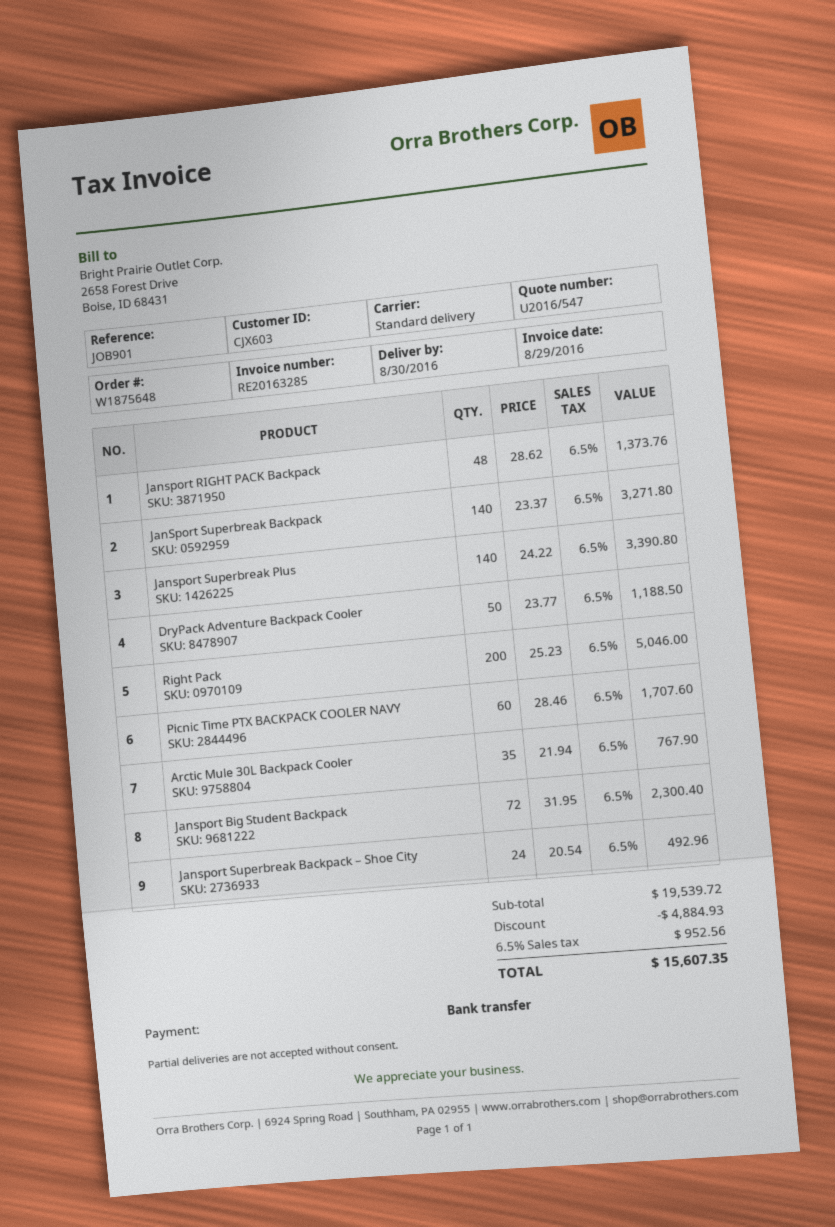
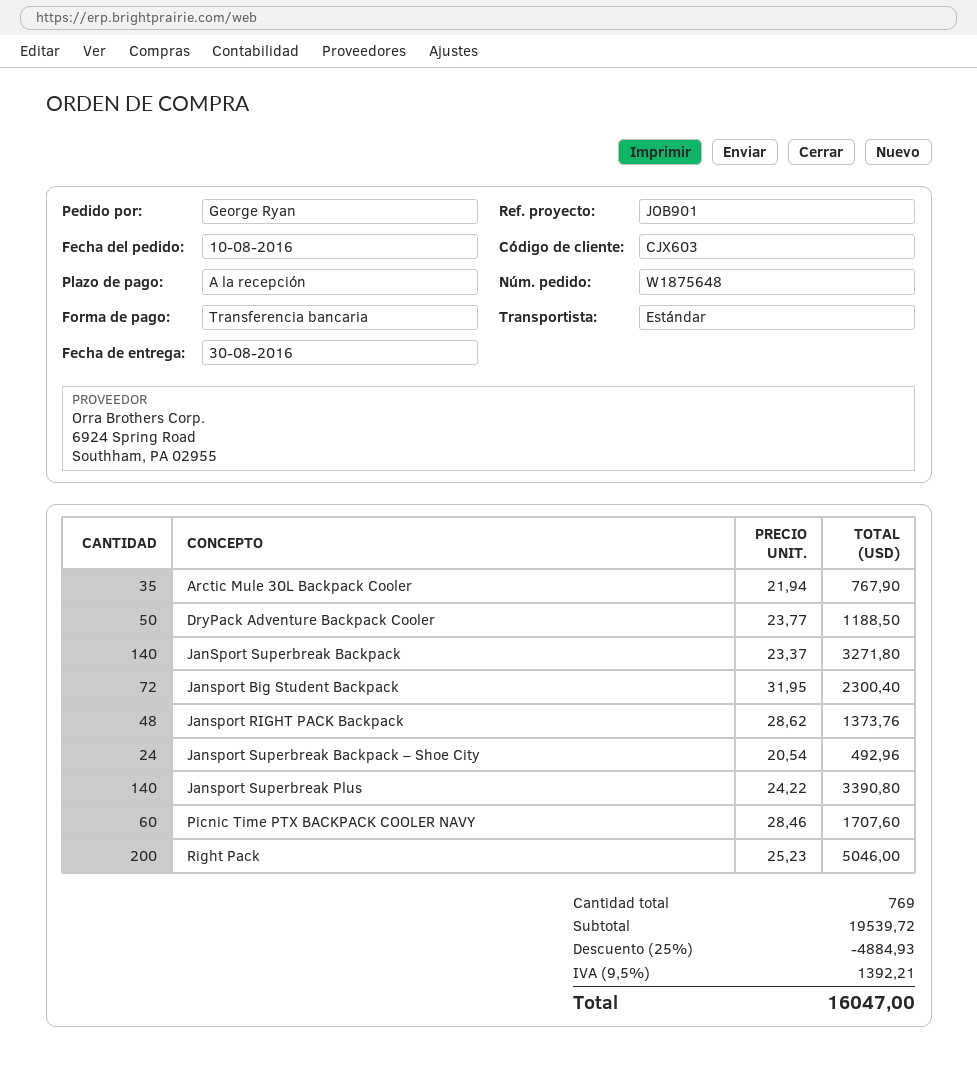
tax: 6.5% = 952.56 -> 9.5% = 1392.21
total: 15607.35 -> 16047.00

